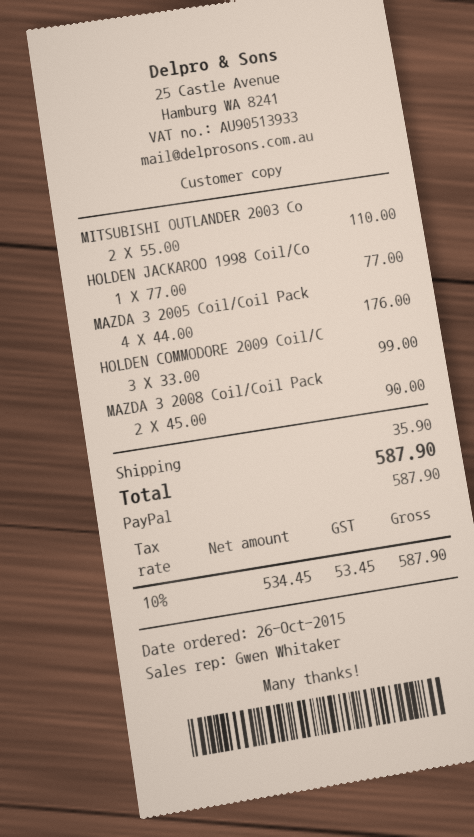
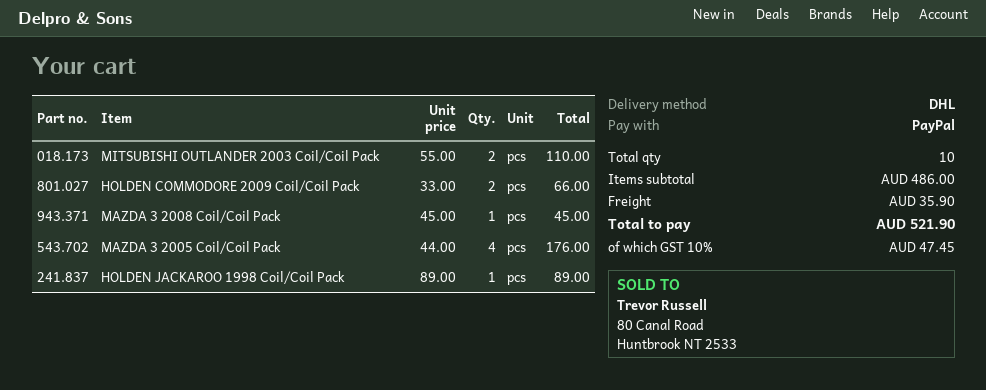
HOLDEN JACKAROO 1998 Coil/Co: 1 x 77.00 = 77.00 -> 1 x 89.00 = 89.00
HOLDEN COMMODORE 2009 Coil/C: 3 x 33.00 = 99.00 -> 2 x 33.00 = 66.00
MAZDA 3 2008 Coil/Coil Pack: 2 x 45.00 = 90.00 -> 1 x 45.00 = 45.00
tax: 10% = 53.45 -> 10% = 47.45
total: 587.90 -> 521.90

